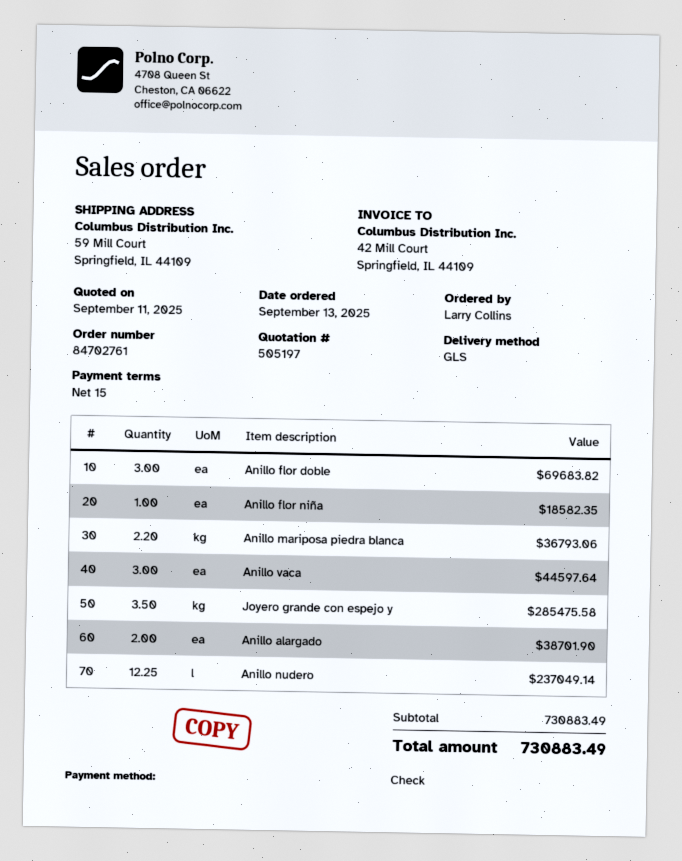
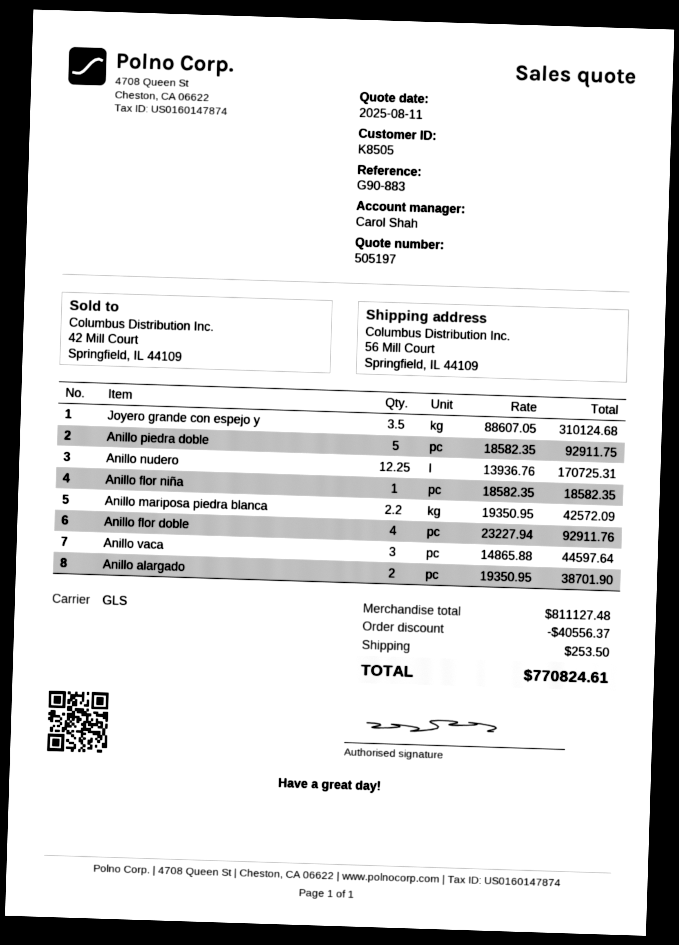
quote date: 2025-09-11 -> 2025-08-11
ship to: 59 Mill Court, Springfield, IL 44109 -> 56 Mill Court, Springfield, IL 44109
Anillo flor doble: 3 for 69683.82 -> 4 for 92911.76
Anillo mariposa piedra blanca: 2.2 for 36793.06 -> 2.2 for 42572.09
Joyero grande con espejo y: 3.5 for 285475.58 -> 3.5 for 310124.68
Anillo nudero: 12.25 for 237049.14 -> 12.25 for 170725.31
Anillo piedra doble: none -> 5 for 92911.75
subtotal: 730883.49 -> 811127.48
discount: none -> 40556.37
shipping: none -> 253.50
total: 730883.49 -> 770824.61

